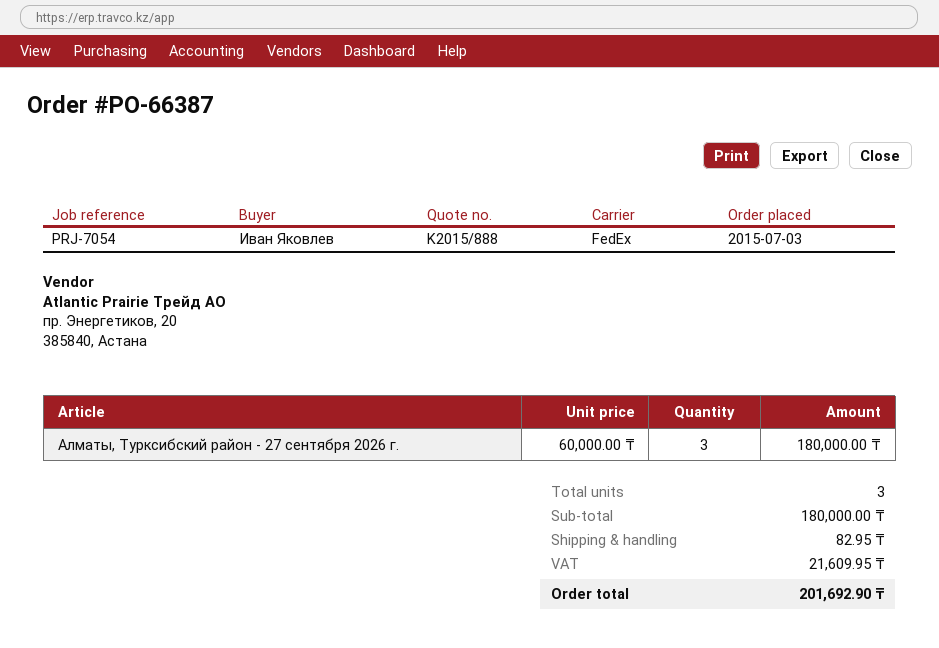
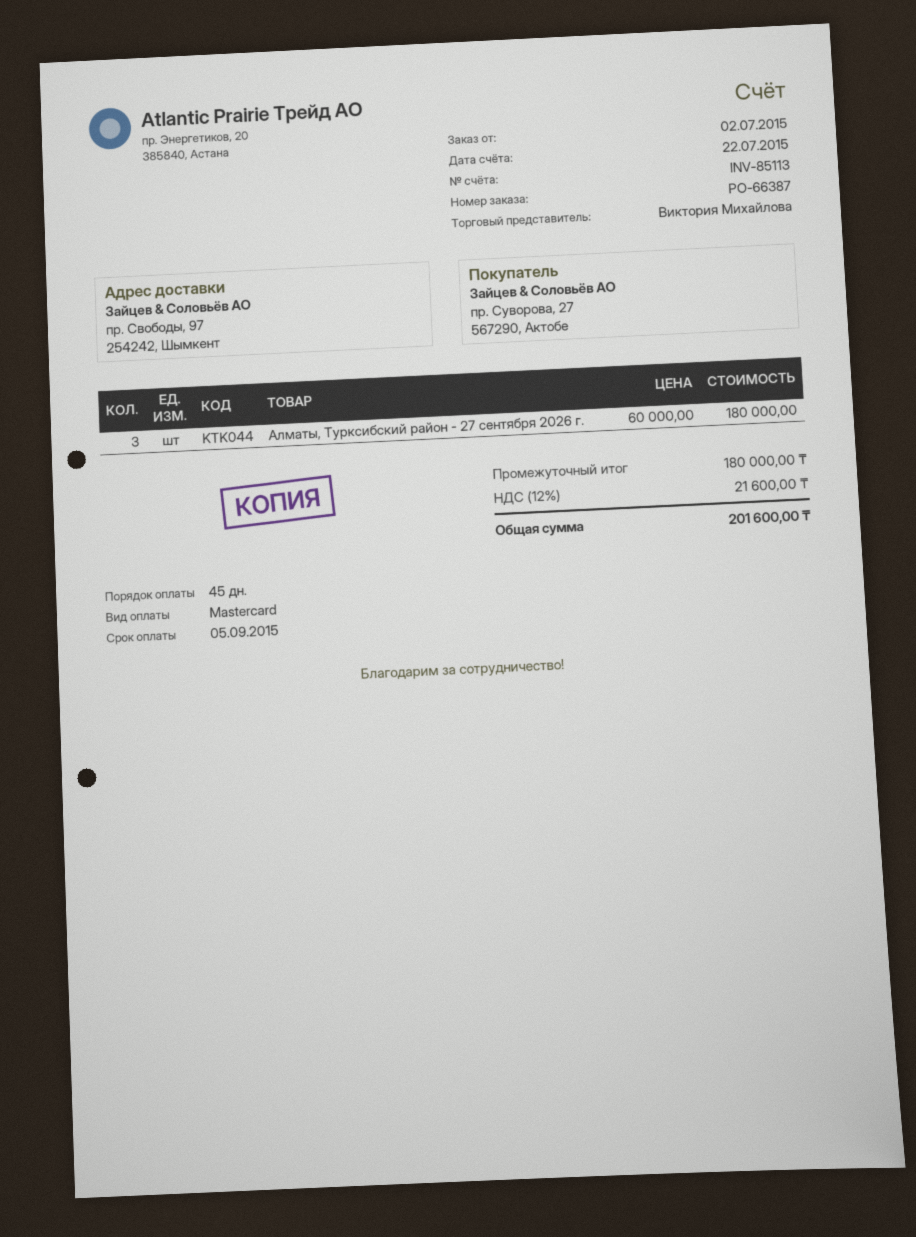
order date: 2015-07-03 -> 2015-07-02
shipping: 82.95 -> none
tax: 21609.95 -> 21600.00
total: 201692.90 -> 201600.00

